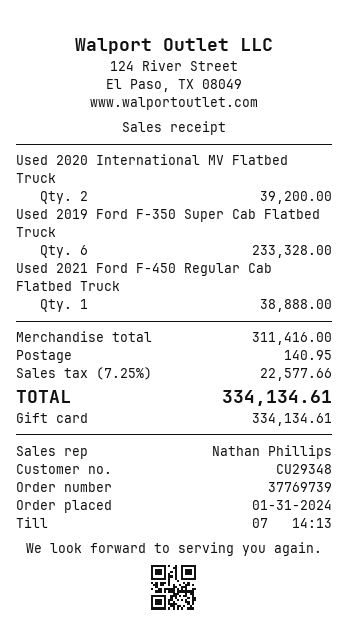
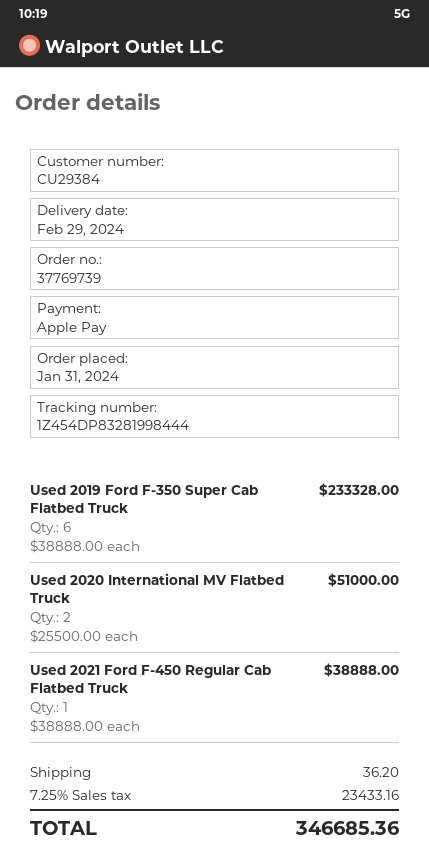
customer number: CU29348 -> CU29384
payment method: gift card -> Apple Pay
Used 2020 International MV Flatbed Truck: 2 for 39200.00 -> 2 for 51000.00
shipping: 140.95 -> 36.20
tax: 7.25% = 22577.66 -> 7.25% = 23433.16
total: 334134.61 -> 346685.36

